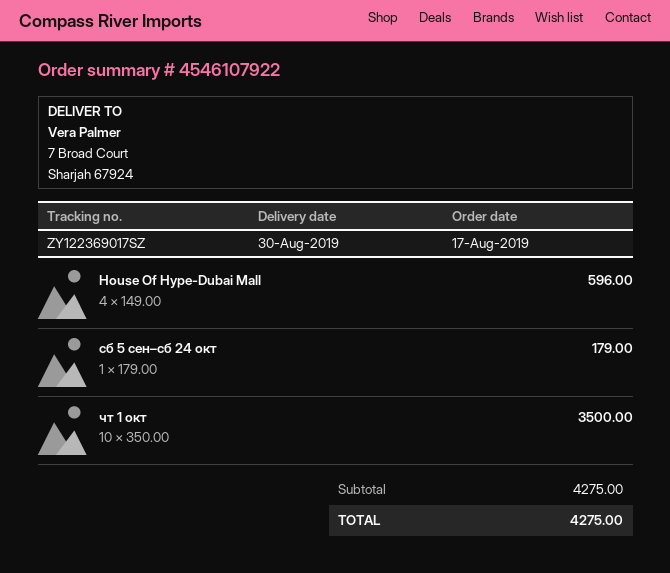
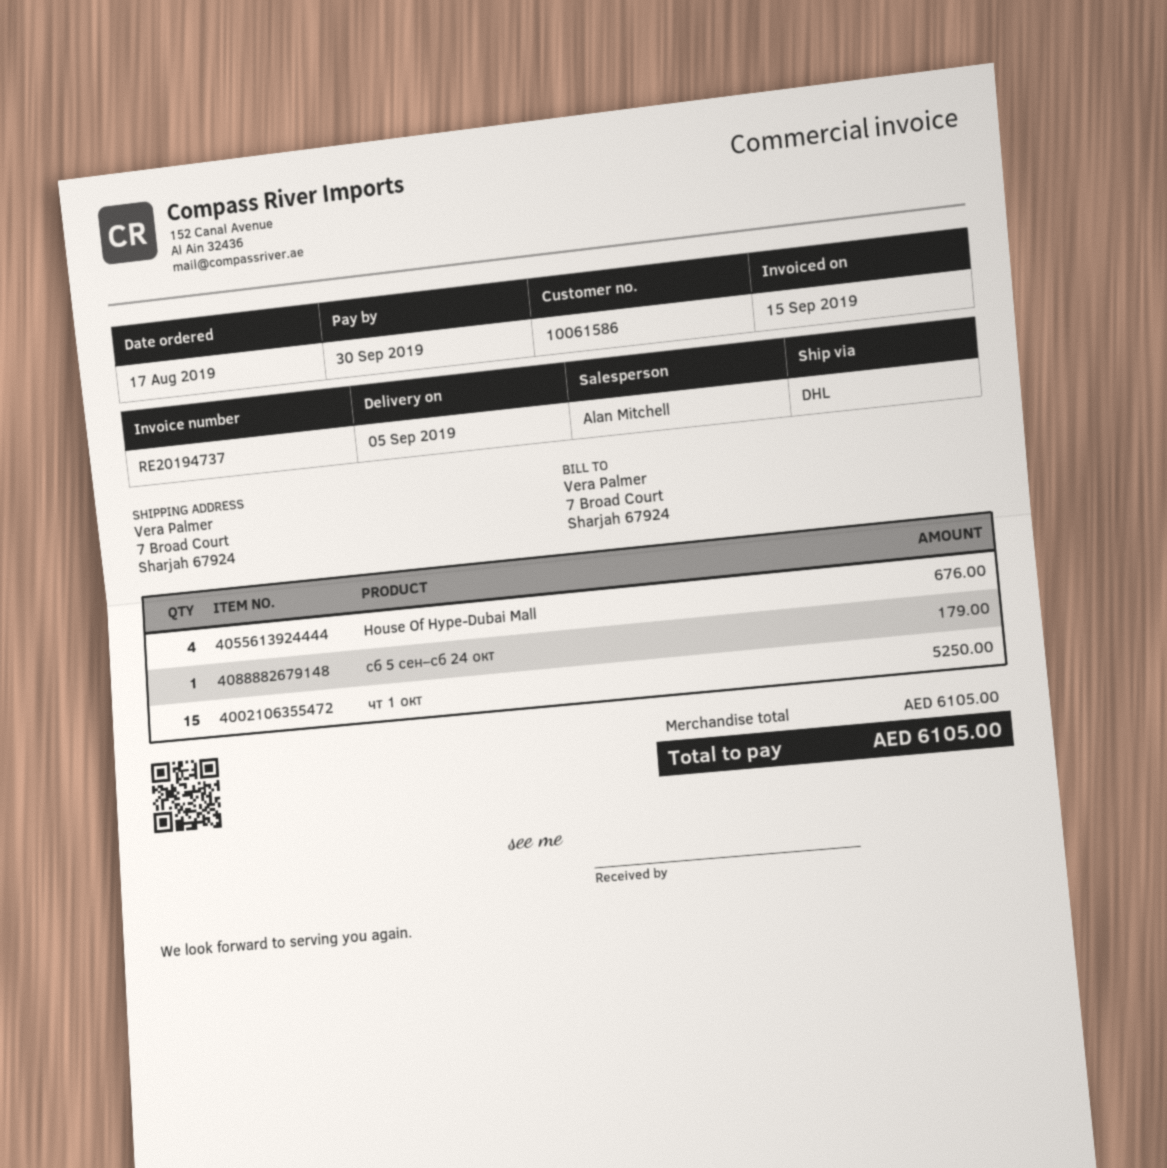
delivery date: 2019-08-30 -> 2019-09-05
House Of Hype-Dubai Mall: 4 for 596.00 -> 4 for 676.00
чт 1 окт: 10 for 3500.00 -> 15 for 5250.00
subtotal: 4275.00 -> 6105.00
total: 4275.00 -> 6105.00

